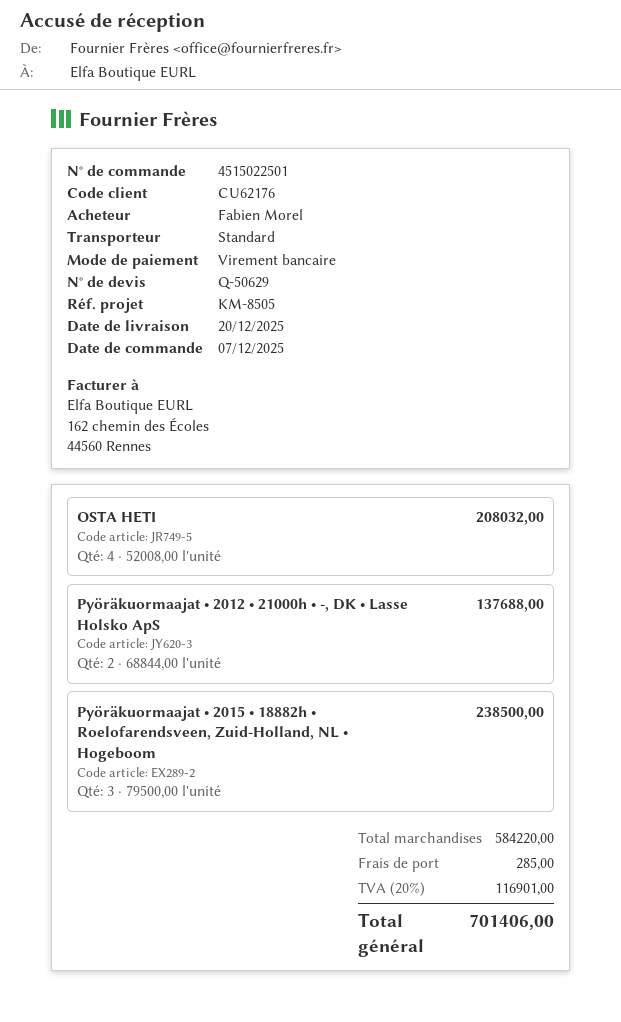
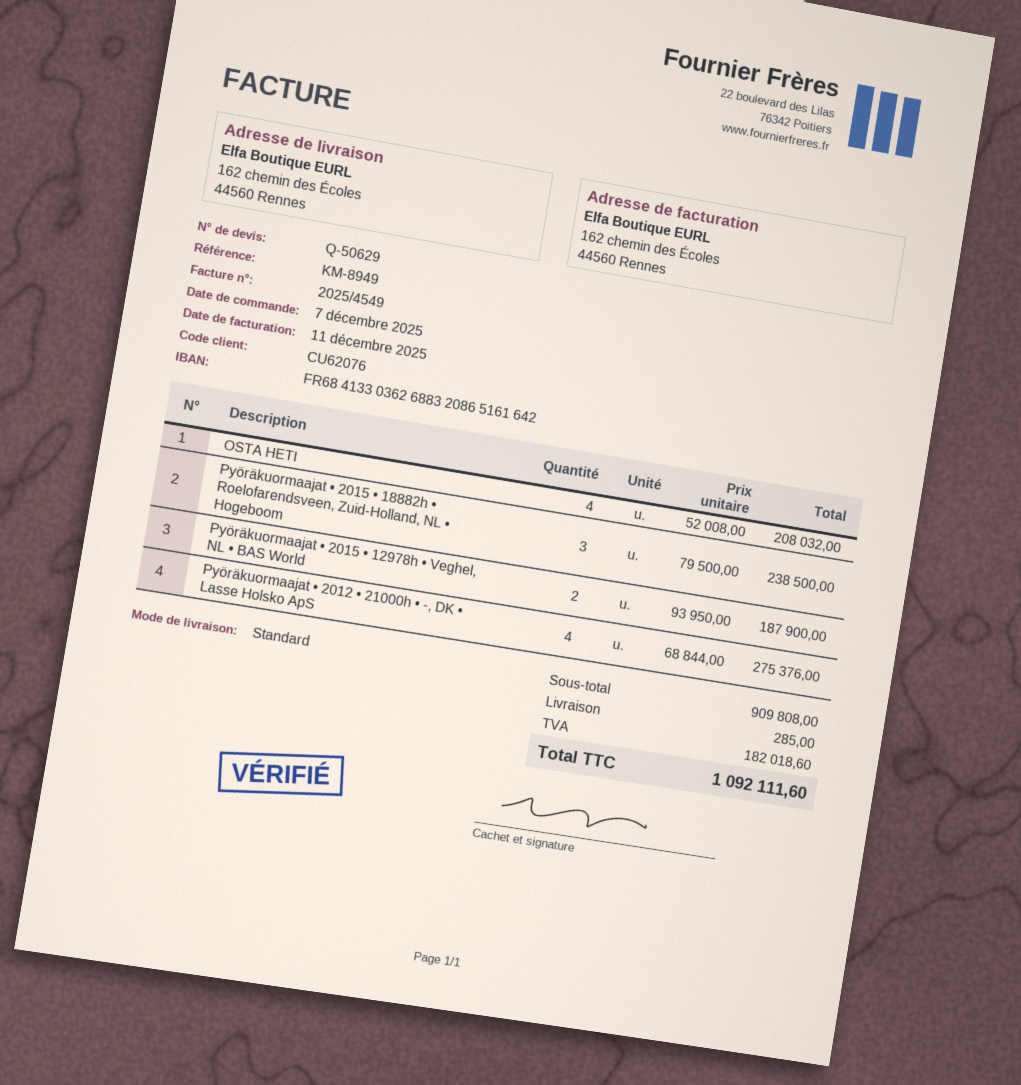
customer number: CU62176 -> CU62076
reference: KM-8505 -> KM-8949
Pyöräkuormaajat • 2012 • 21000h • -, DK • Lasse Holsko ApS: 2 x 68844.00 = 137688.00 -> 4 x 68844.00 = 275376.00
Pyöräkuormaajat • 2015 • 12978h • Veghel, NL • BAS World: none -> 2 x 93950.00 = 187900.00
subtotal: 584220.00 -> 909808.00
tax: 116901.00 -> 182018.60
total: 701406.00 -> 1092111.60

